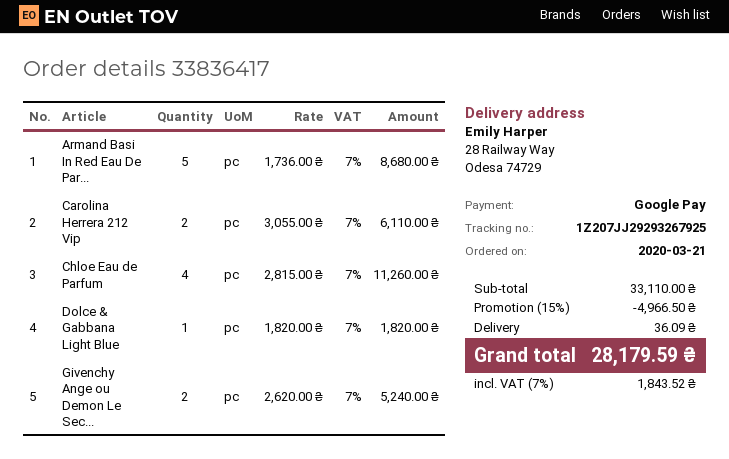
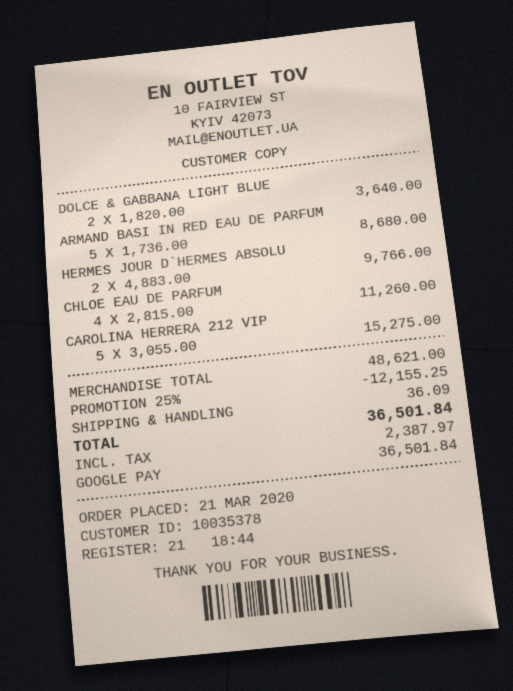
Carolina Herrera 212 Vip: 2 x 3055.00 = 6110.00 -> 5 x 3055.00 = 15275.00
Dolce & Gabbana Light Blue: 1 x 1820.00 = 1820.00 -> 2 x 1820.00 = 3640.00
Givenchy Ange ou Demon Le Sec...: 2 x 2620.00 = 5240.00 -> none
HERMES JOUR D`HERMES ABSOLU: none -> 2 x 4883.00 = 9766.00
subtotal: 33110.00 -> 48621.00
discount: 15% = 4966.50 -> 25% = 12155.25
tax: 1843.52 -> 2387.97
total: 28179.59 -> 36501.84

